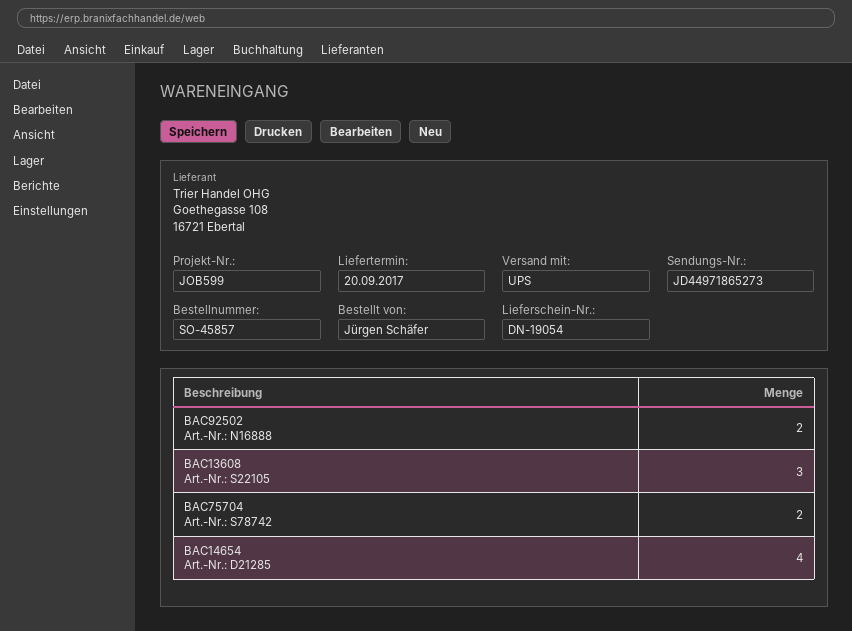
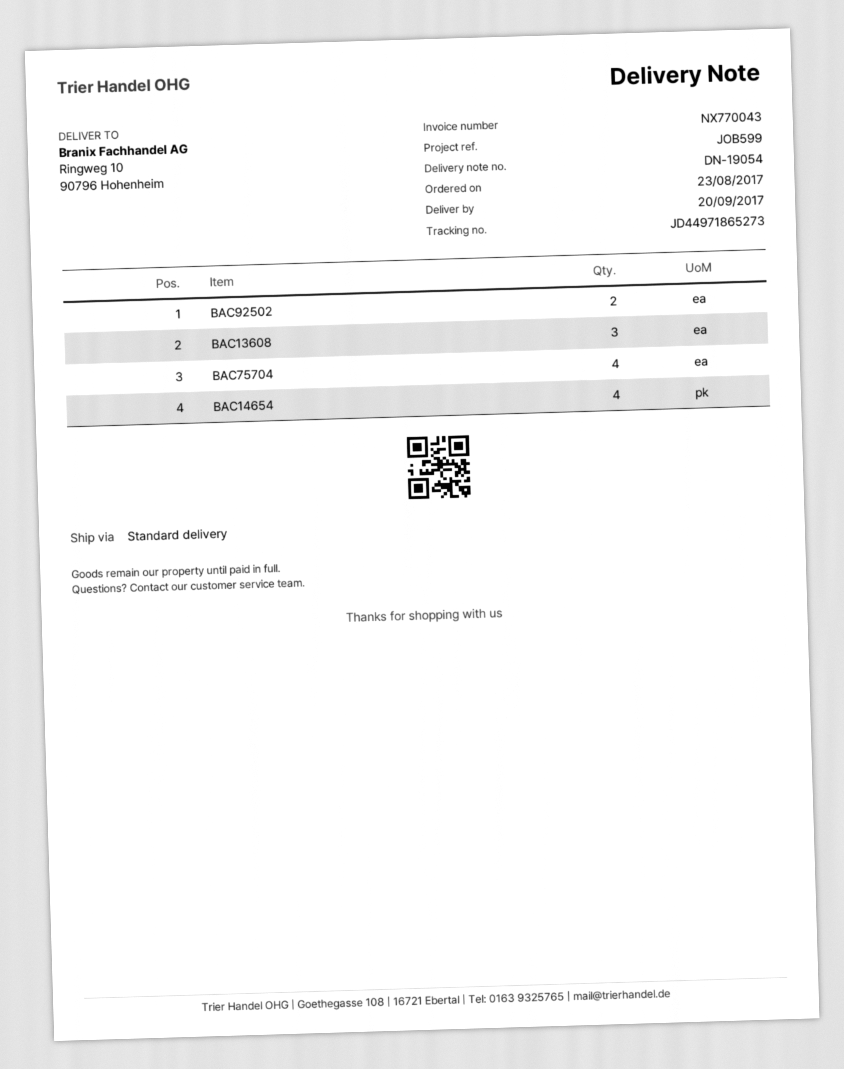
shipping method: UPS -> standard
BAC75704: 2 -> 4

